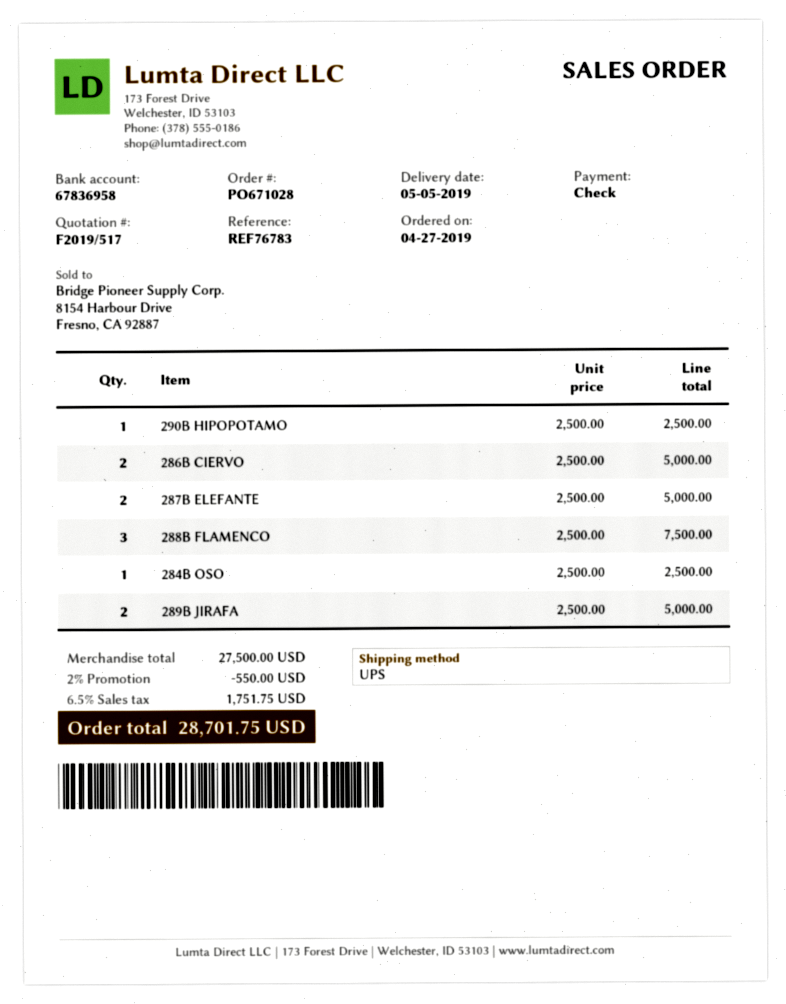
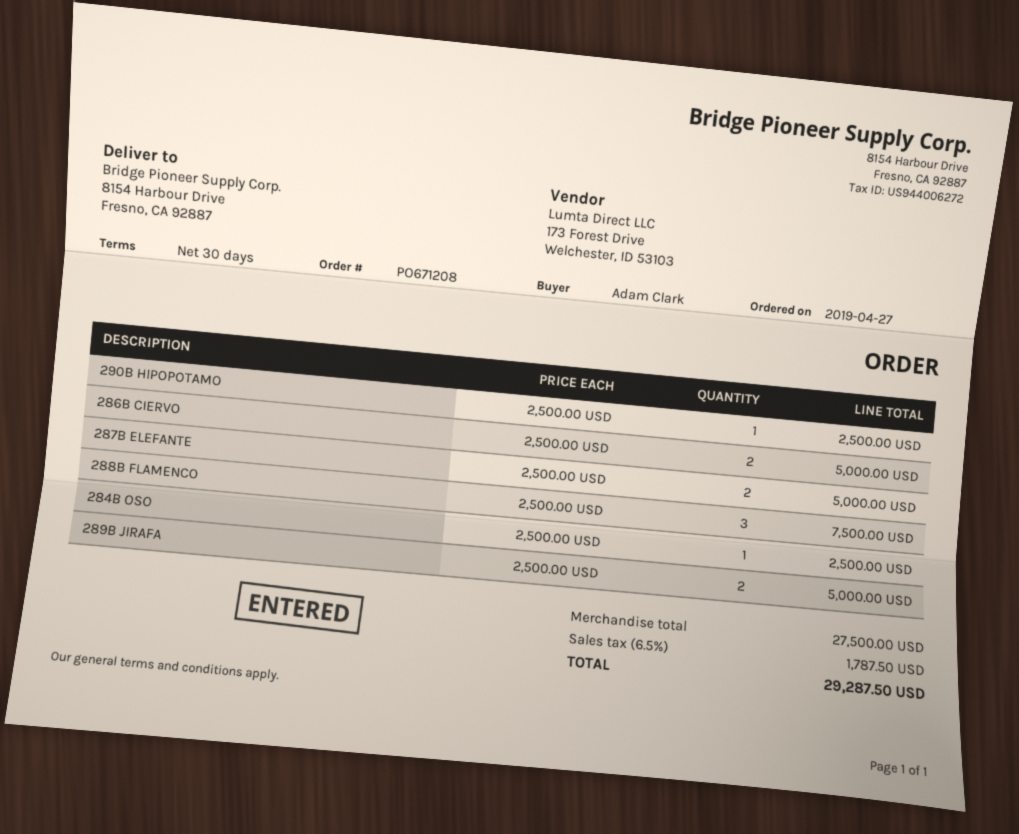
order number: PO671028 -> PO671208
discount: 2% = 550.00 -> none
tax: 6.5% = 1751.75 -> 6.5% = 1787.50
total: 28701.75 -> 29287.50

